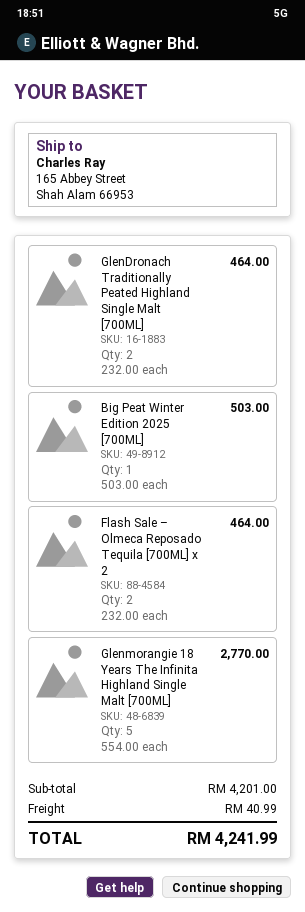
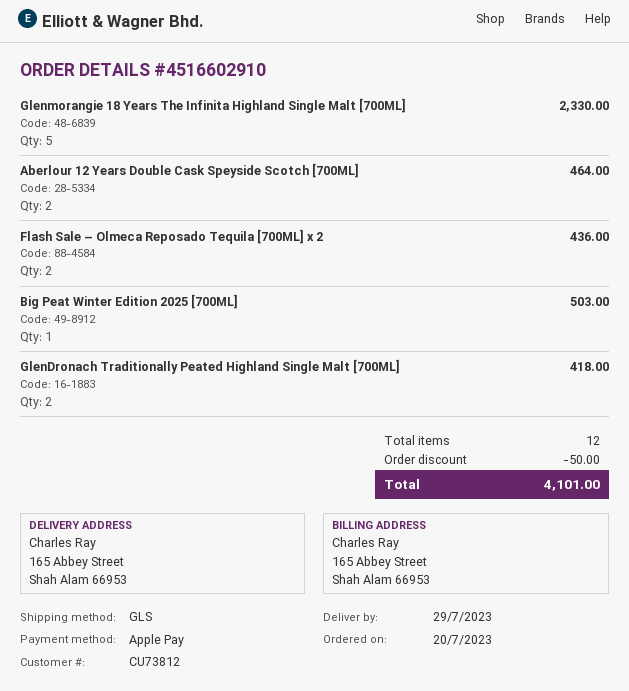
GlenDronach Traditionally Peated Highland Single Malt [700ML]: 2 for 464.00 -> 2 for 418.00
Flash Sale – Olmeca Reposado Tequila [700ML] x 2: 2 for 464.00 -> 2 for 436.00
Glenmorangie 18 Years The Infinita Highland Single Malt [700ML]: 5 for 2770.00 -> 5 for 2330.00
Aberlour 12 Years Double Cask Speyside Scotch [700ML]: none -> 2 for 464.00
discount: none -> 50.00
shipping: 40.99 -> none
total: 4241.99 -> 4101.00

